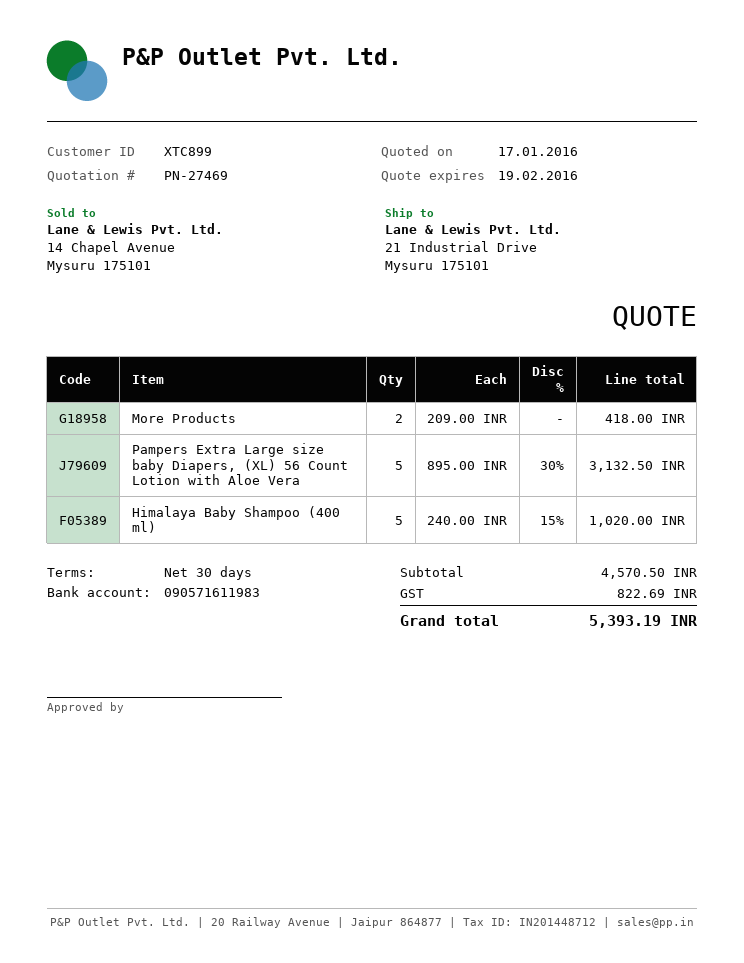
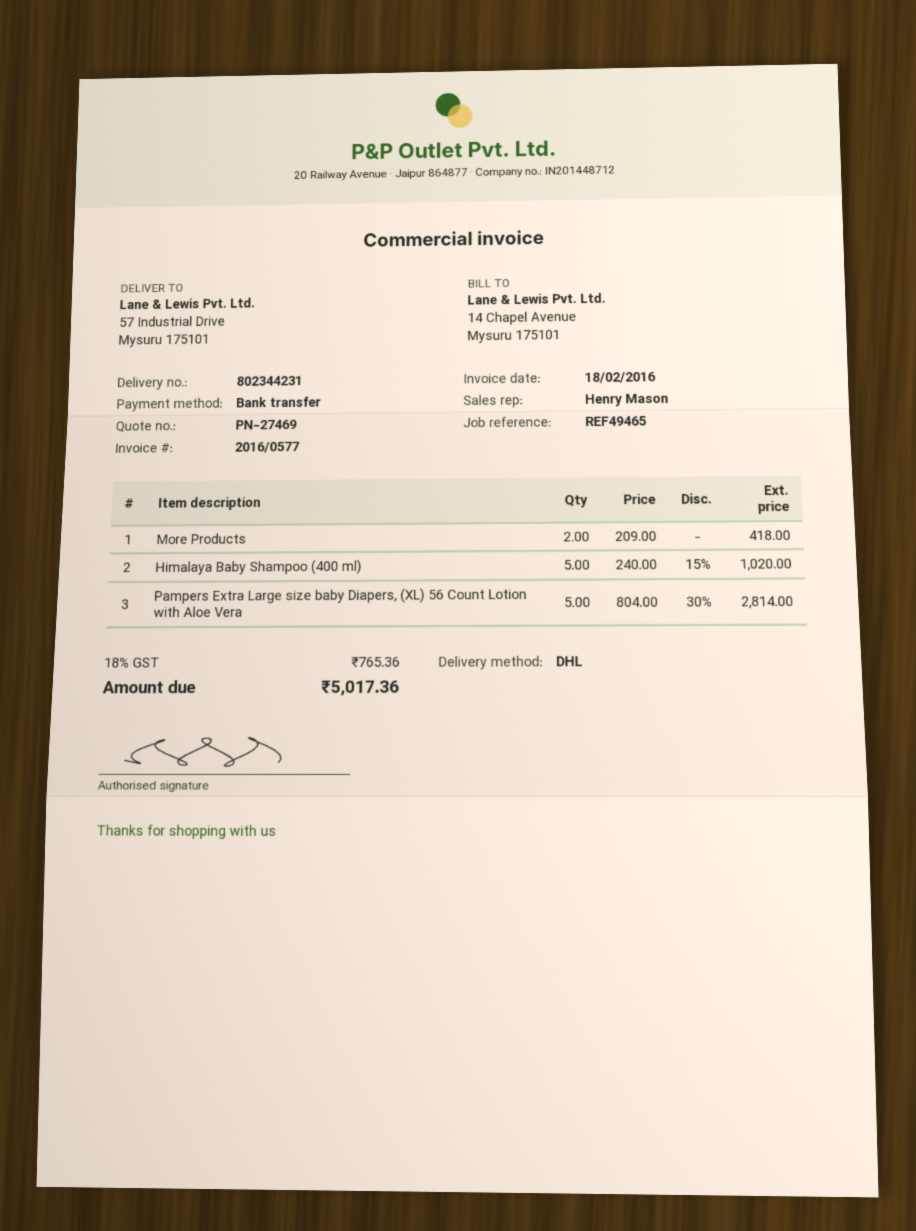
ship to: 21 Industrial Drive, Mysuru 175101 -> 57 Industrial Drive, Mysuru 175101
Pampers Extra Large size baby Diapers, (XL) 56 Count Lotion with Aloe Vera: 5 x 895.00 - 30% = 3132.50 -> 5 x 804.00 - 30% = 2814.00
tax: 822.69 -> 765.36
total: 5393.19 -> 5017.36

